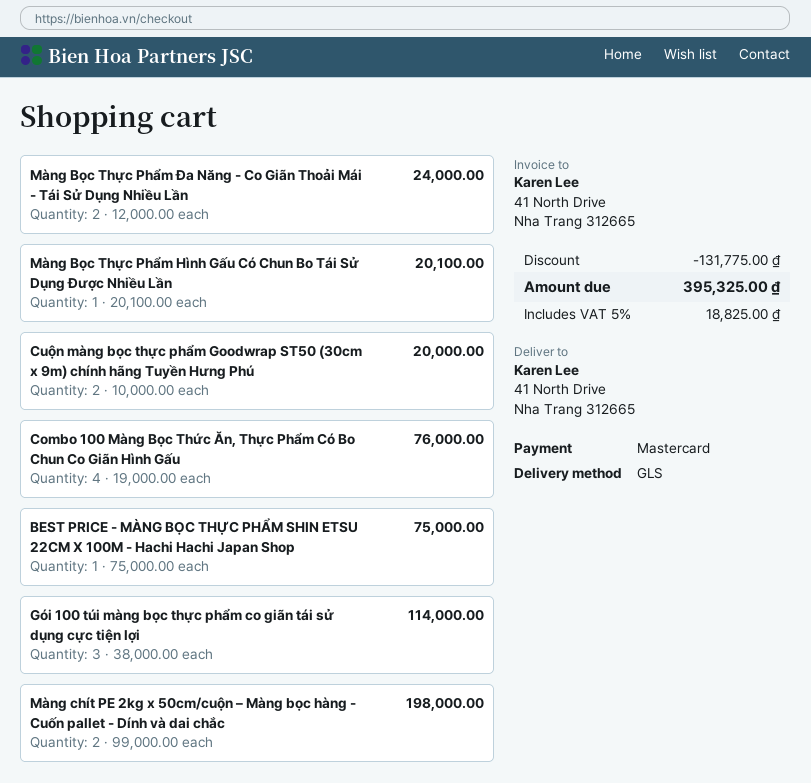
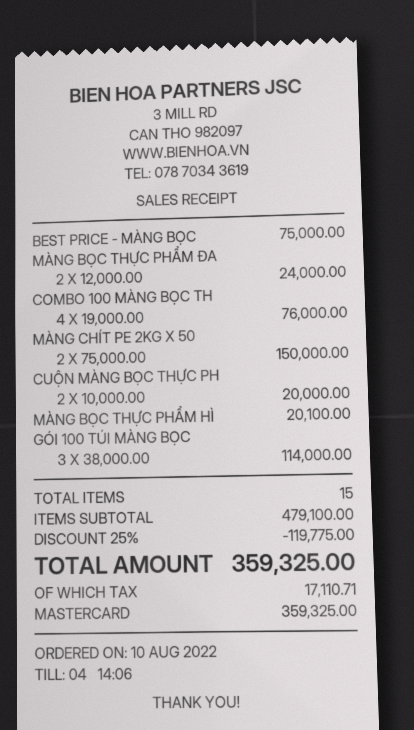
Màng chít PE 2kg x 50cm/cuộn – Màng bọc hàng - Cuốn pallet - Dính và dai chắc: 2 x 99000.00 = 198000.00 -> 2 x 75000.00 = 150000.00
discount: 131775.00 -> 119775.00
tax: 18825.00 -> 17110.71
total: 395325.00 -> 359325.00

